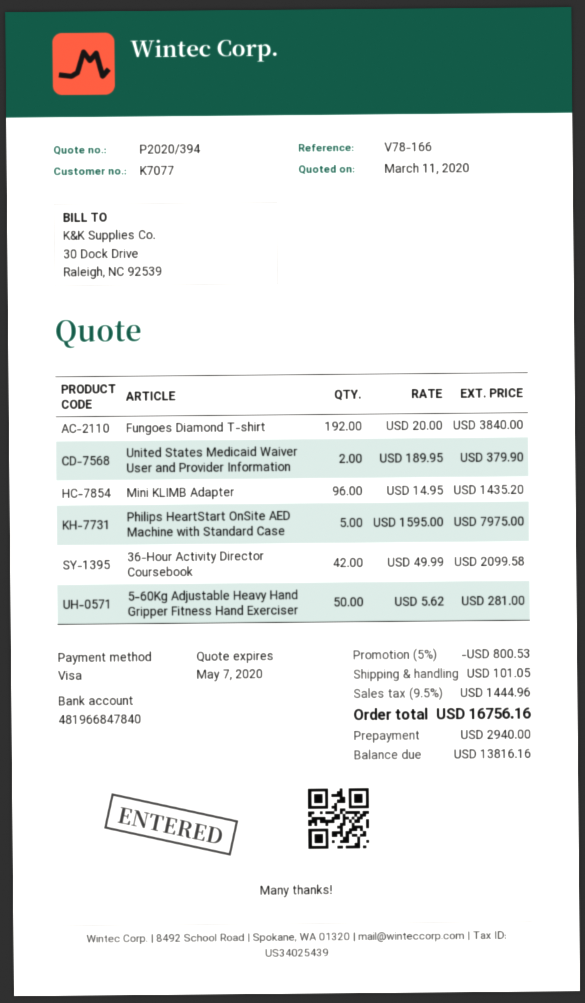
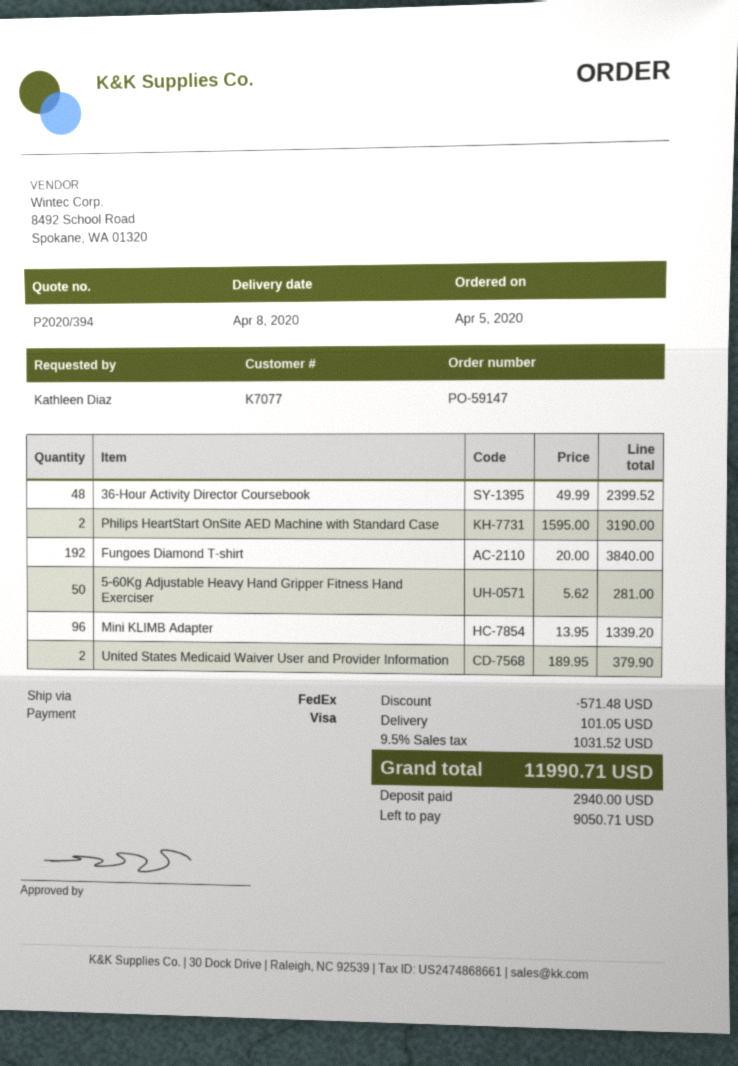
Mini KLIMB Adapter: 96 x 14.95 = 1435.20 -> 96 x 13.95 = 1339.20
Philips HeartStart OnSite AED Machine with Standard Case: 5 x 1595.00 = 7975.00 -> 2 x 1595.00 = 3190.00
36-Hour Activity Director Coursebook: 42 x 49.99 = 2099.58 -> 48 x 49.99 = 2399.52
discount: 800.53 -> 571.48
tax: 9.5% = 1444.96 -> 9.5% = 1031.52
total: 16756.16 -> 11990.71
balance: 13816.16 -> 9050.71

